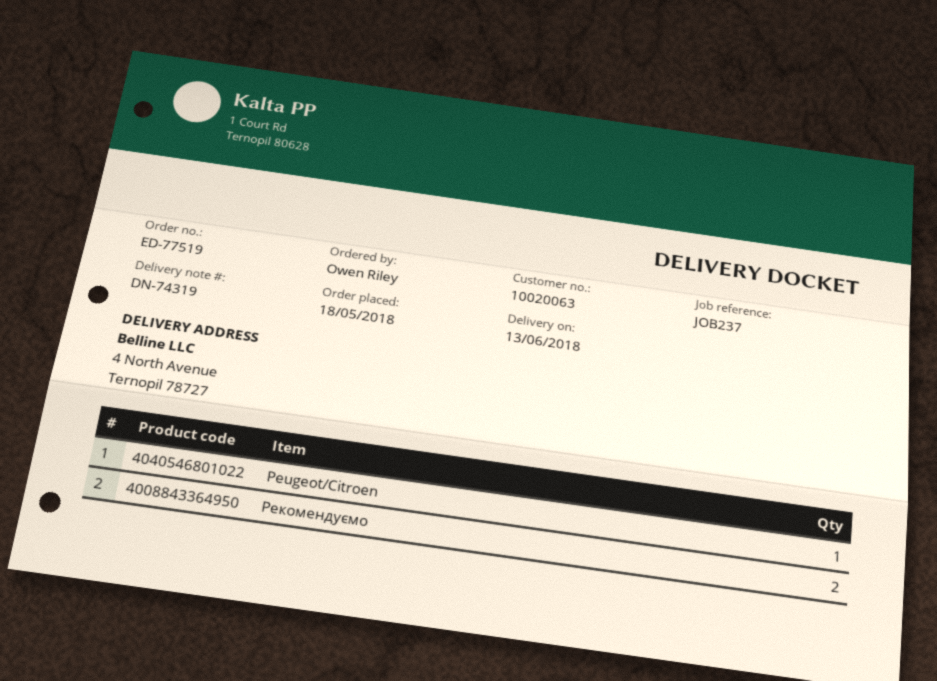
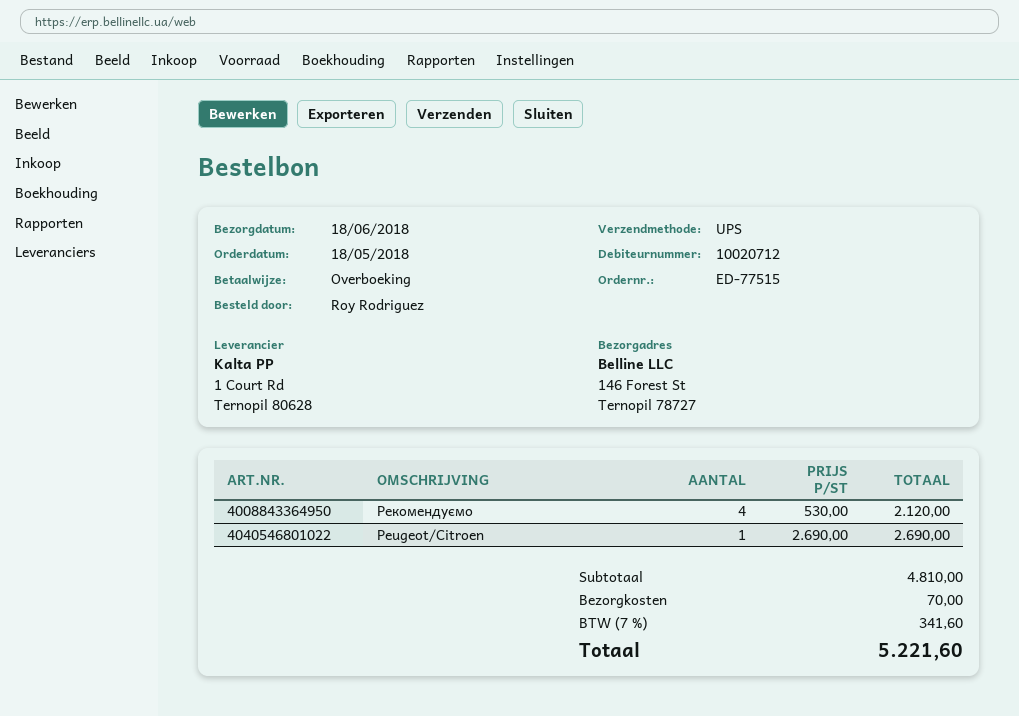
order number: ED-77519 -> ED-77515
delivery date: 2018-06-13 -> 2018-06-18
customer number: 10020063 -> 10020712
ordered by: Owen Riley -> Roy Rodriguez
ship to: 4 North Avenue, Ternopil 78727 -> 146 Forest St, Ternopil 78727
Рекомендуємо: 2 -> 4

